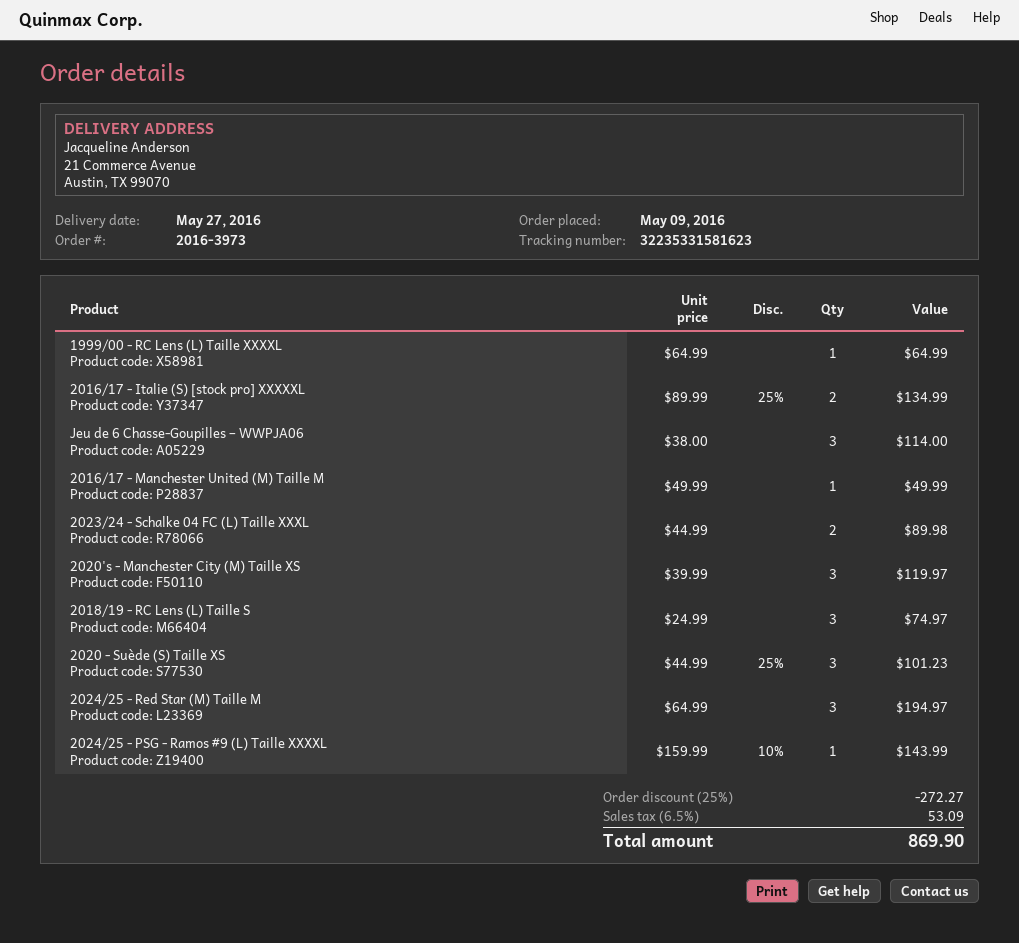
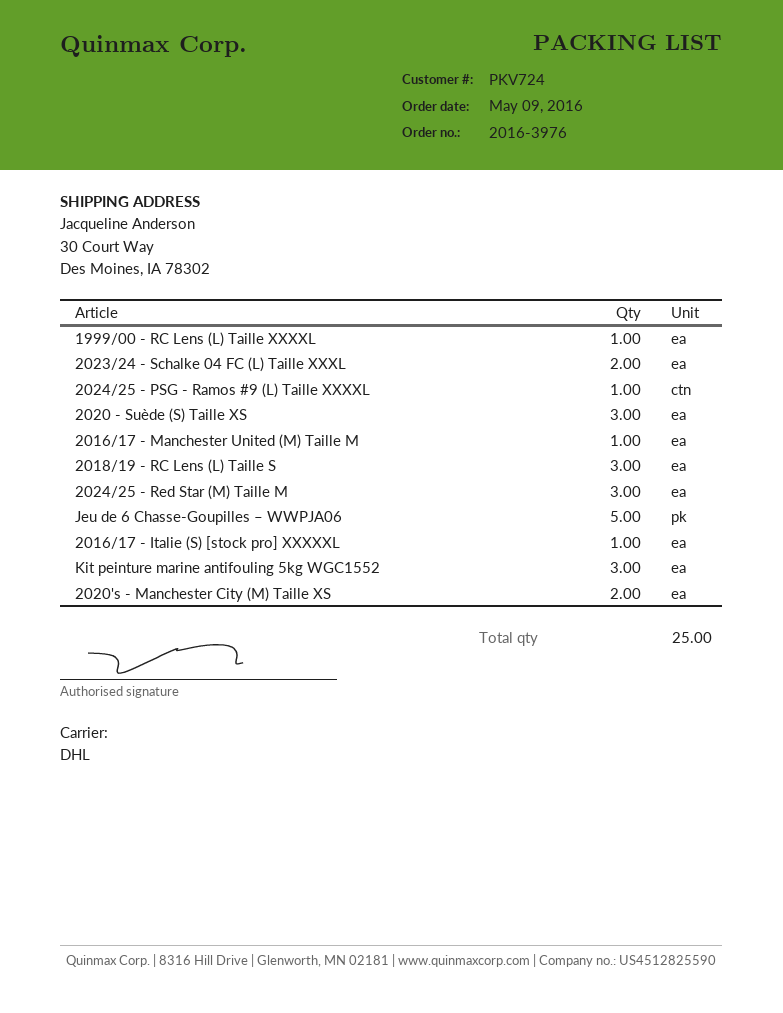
order number: 2016-3973 -> 2016-3976
ship to: 21 Commerce Avenue, Austin, TX 99070 -> 30 Court Way, Des Moines, IA 78302
2016/17 - Italie (S) [stock pro] XXXXXL: 2 -> 1
Jeu de 6 Chasse-Goupilles – WWPJA06: 3 -> 5
2020's - Manchester City (M) Taille XS: 3 -> 2
Kit peinture marine antifouling 5kg WGC1552: none -> 3

